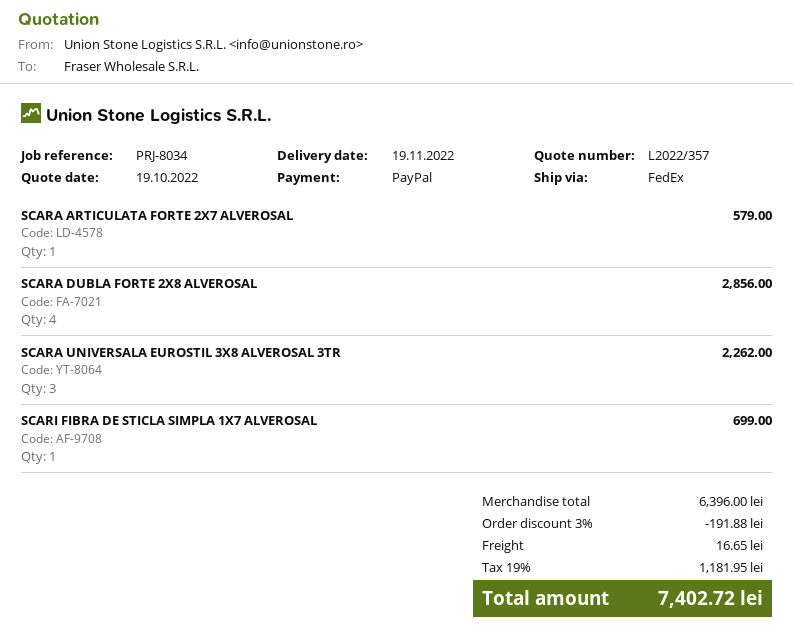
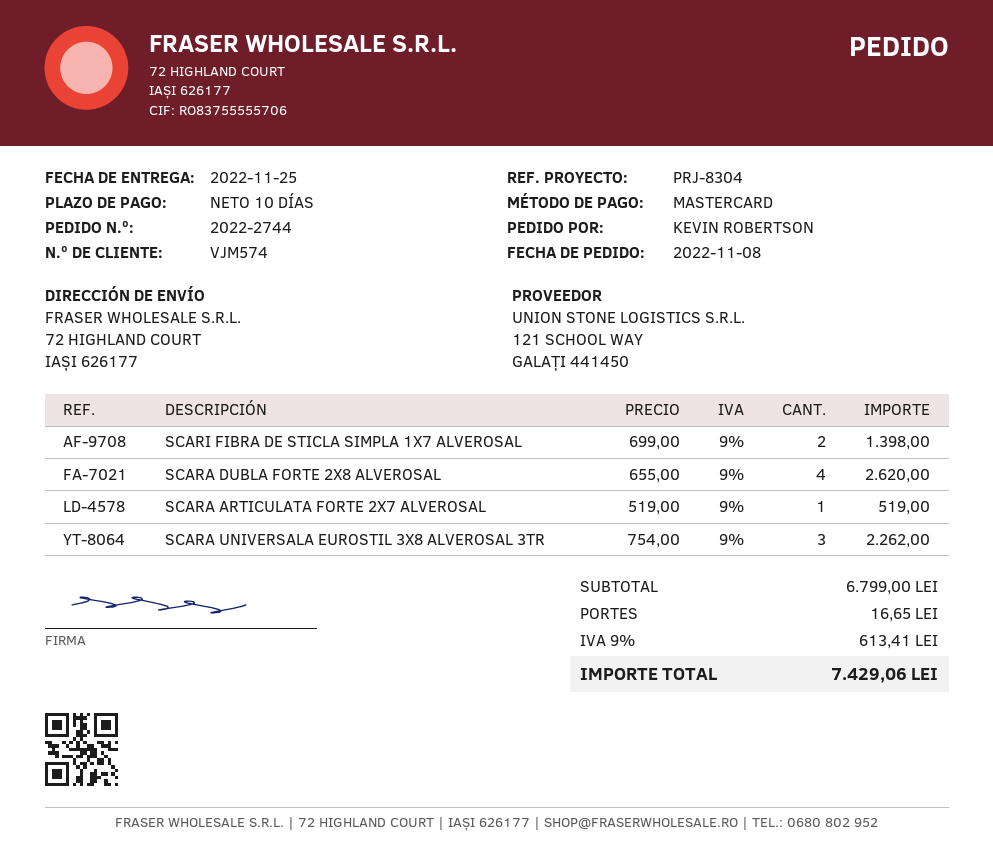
delivery date: 2022-11-19 -> 2022-11-25
reference: PRJ-8034 -> PRJ-8304
payment method: PayPal -> Mastercard
SCARA ARTICULATA FORTE 2X7 ALVEROSAL: 1 for 579.00 -> 1 for 519.00
SCARA DUBLA FORTE 2X8 ALVEROSAL: 4 for 2856.00 -> 4 for 2620.00
SCARI FIBRA DE STICLA SIMPLA 1X7 ALVEROSAL: 1 for 699.00 -> 2 for 1398.00
subtotal: 6396.00 -> 6799.00
discount: 3% = 191.88 -> none
tax: 19% = 1181.95 -> 9% = 613.41
total: 7402.72 -> 7429.06

